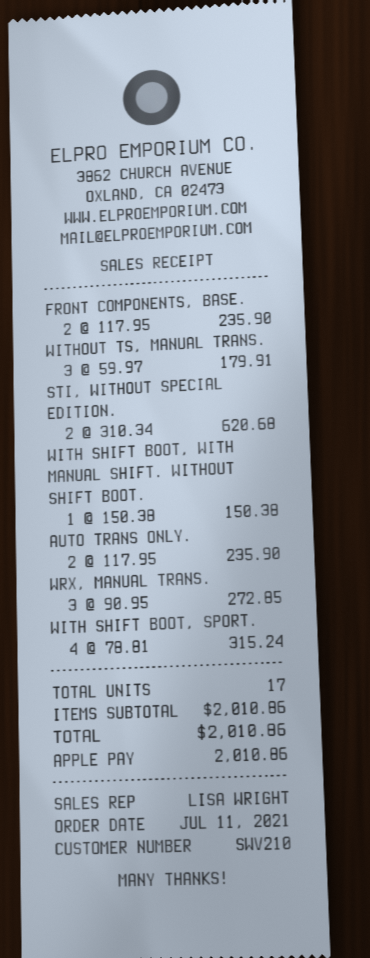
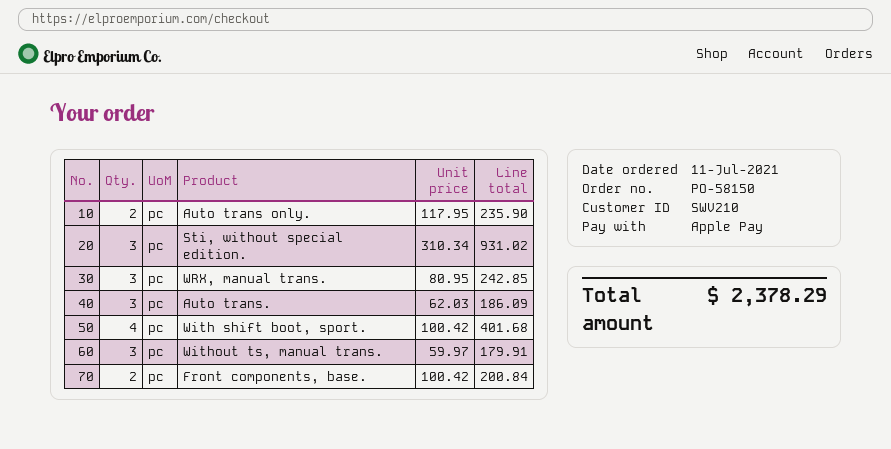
FRONT COMPONENTS, BASE.: 2 x 117.95 = 235.90 -> 2 x 100.42 = 200.84
STI, WITHOUT SPECIAL EDITION.: 2 x 310.34 = 620.68 -> 3 x 310.34 = 931.02
WITH SHIFT BOOT, WITH MANUAL SHIFT. WITHOUT SHIFT BOOT.: 1 x 150.38 = 150.38 -> none
WRX, MANUAL TRANS.: 3 x 90.95 = 272.85 -> 3 x 80.95 = 242.85
WITH SHIFT BOOT, SPORT.: 4 x 78.81 = 315.24 -> 4 x 100.42 = 401.68
Auto trans.: none -> 3 x 62.03 = 186.09
total: 2010.86 -> 2378.29

